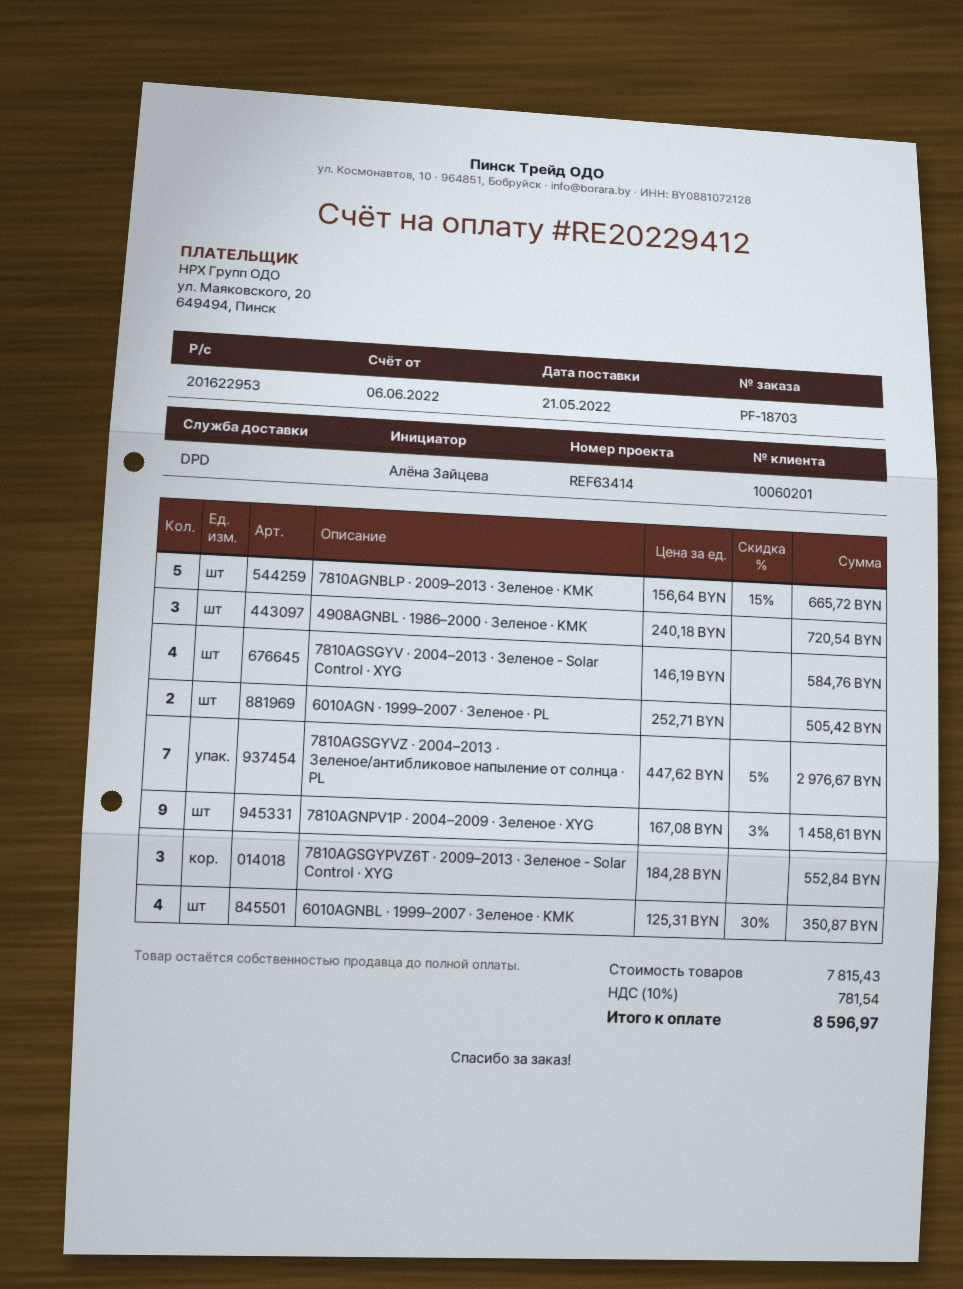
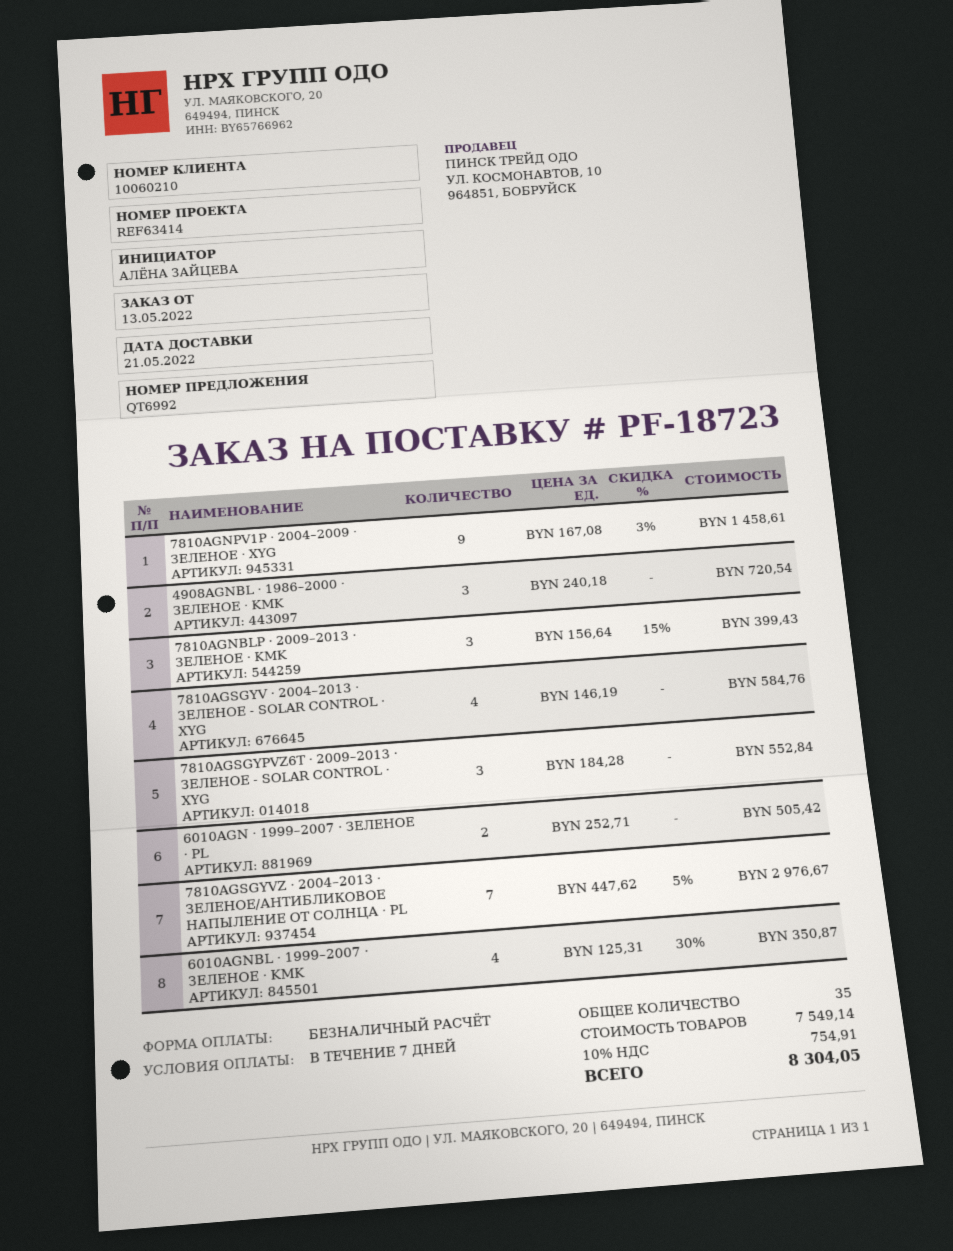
order number: PF-18703 -> PF-18723
customer number: 10060201 -> 10060210
7810AGNBLP · 2009–2013 · Зеленое · KMK: 5 x 156.64 - 15% = 665.72 -> 3 x 156.64 - 15% = 399.43
subtotal: 7815.43 -> 7549.14
tax: 10% = 781.54 -> 10% = 754.91
total: 8596.97 -> 8304.05

